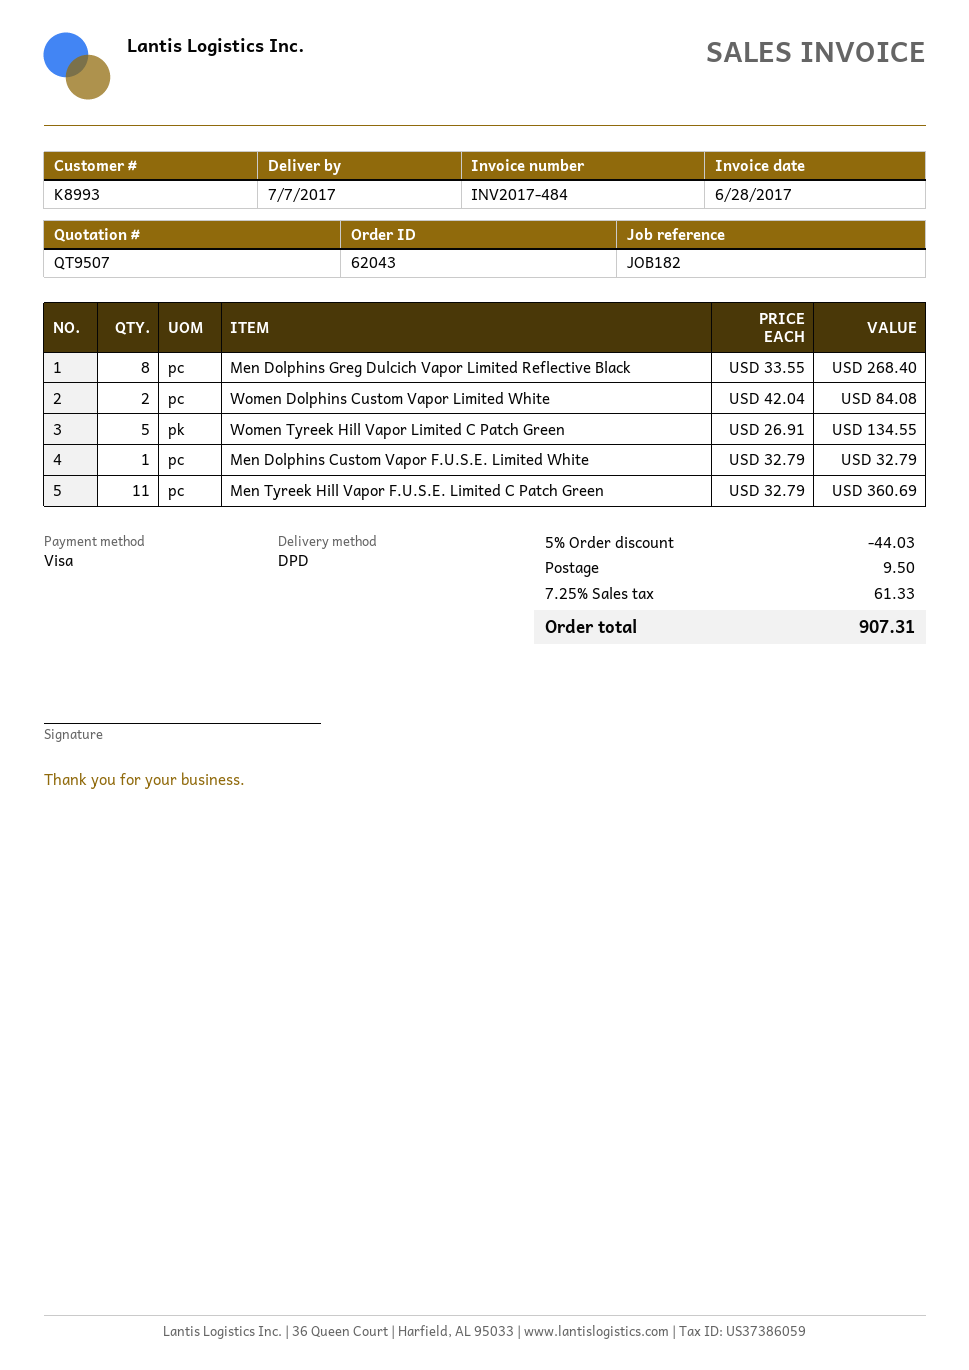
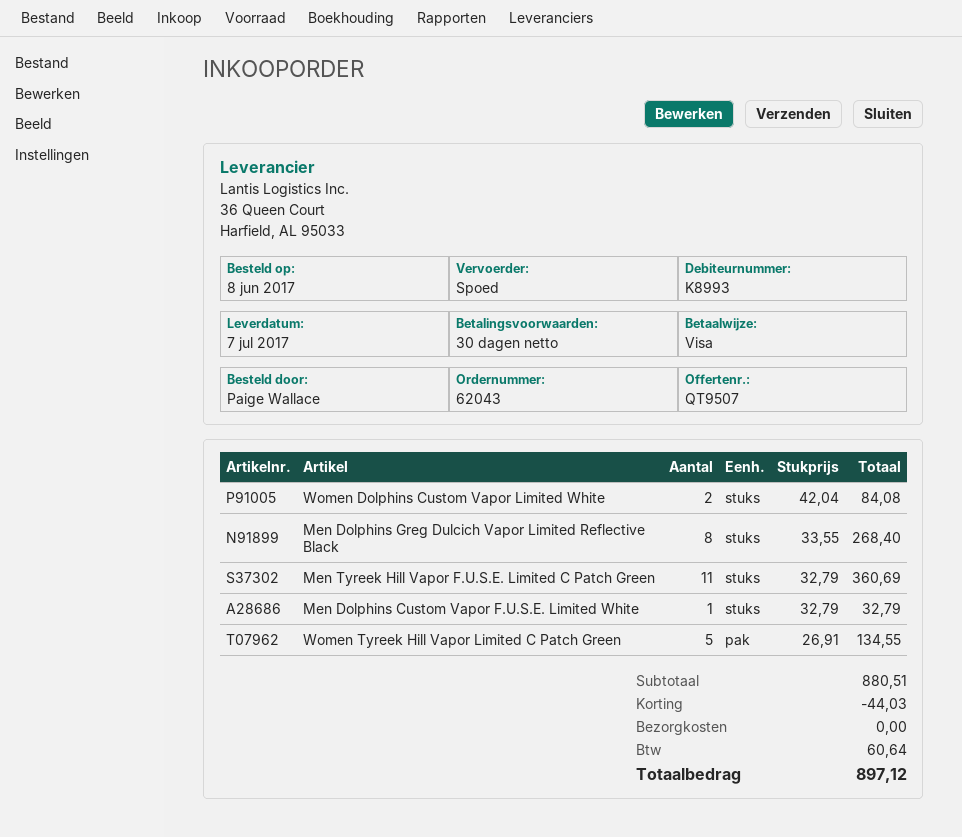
shipping method: DPD -> express
shipping: 9.50 -> 0.00
tax: 61.33 -> 60.64
total: 907.31 -> 897.12

